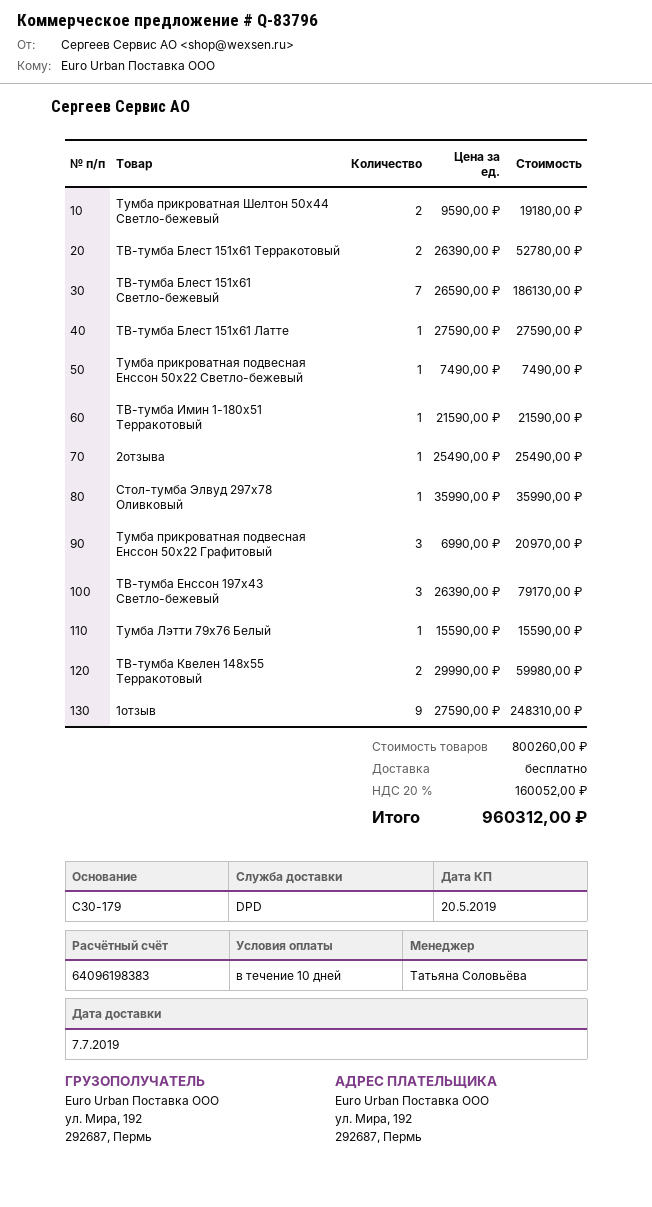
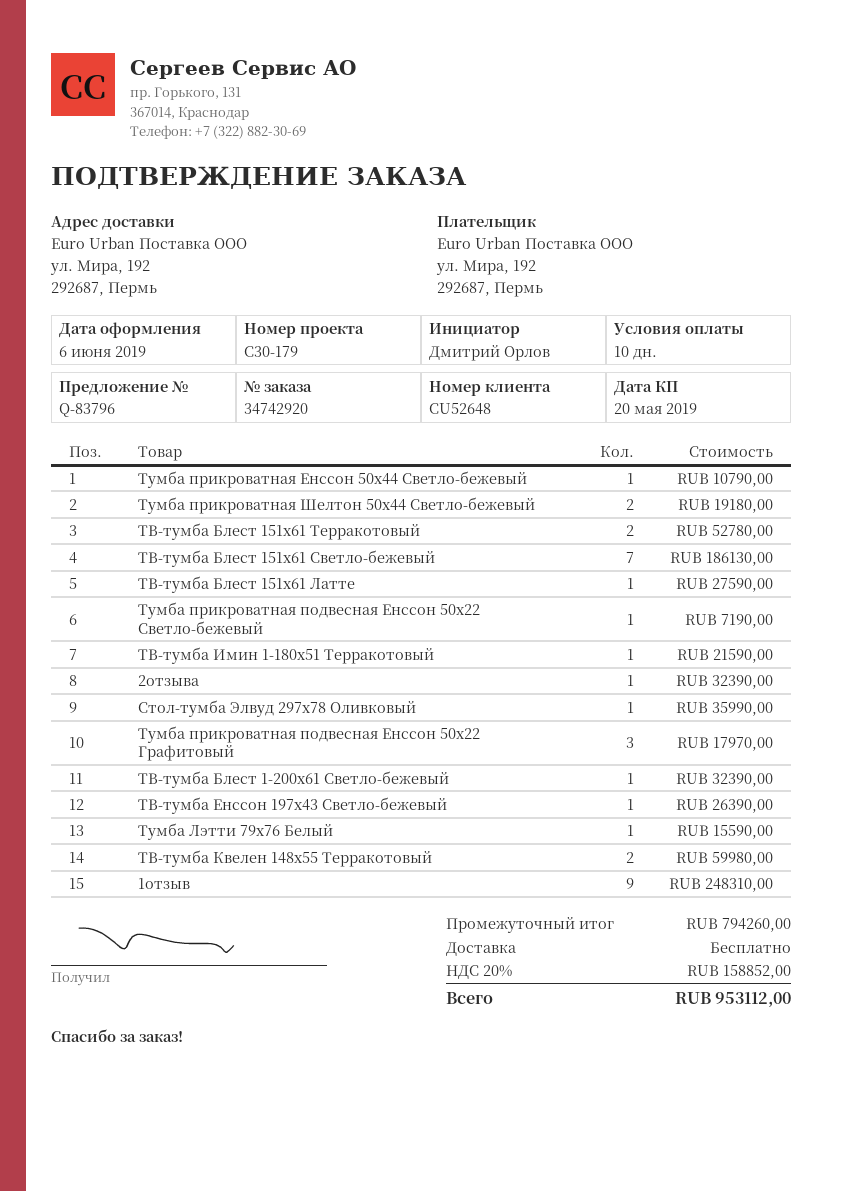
Тумба прикроватная подвесная Енссон 50x22 Светло-бежевый: 1 for 7490.00 -> 1 for 7190.00
2отзыва: 1 for 25490.00 -> 1 for 32390.00
Тумба прикроватная подвесная Енссон 50x22 Графитовый: 3 for 20970.00 -> 3 for 17970.00
ТВ-тумба Енссон 197x43 Светло-бежевый: 3 for 79170.00 -> 1 for 26390.00
Тумба прикроватная Енссон 50x44 Светло-бежевый: none -> 1 for 10790.00
ТВ-тумба Блест 1-200x61 Светло-бежевый: none -> 1 for 32390.00
subtotal: 800260.00 -> 794260.00
tax: 20% = 160052.00 -> 20% = 158852.00
total: 960312.00 -> 953112.00

